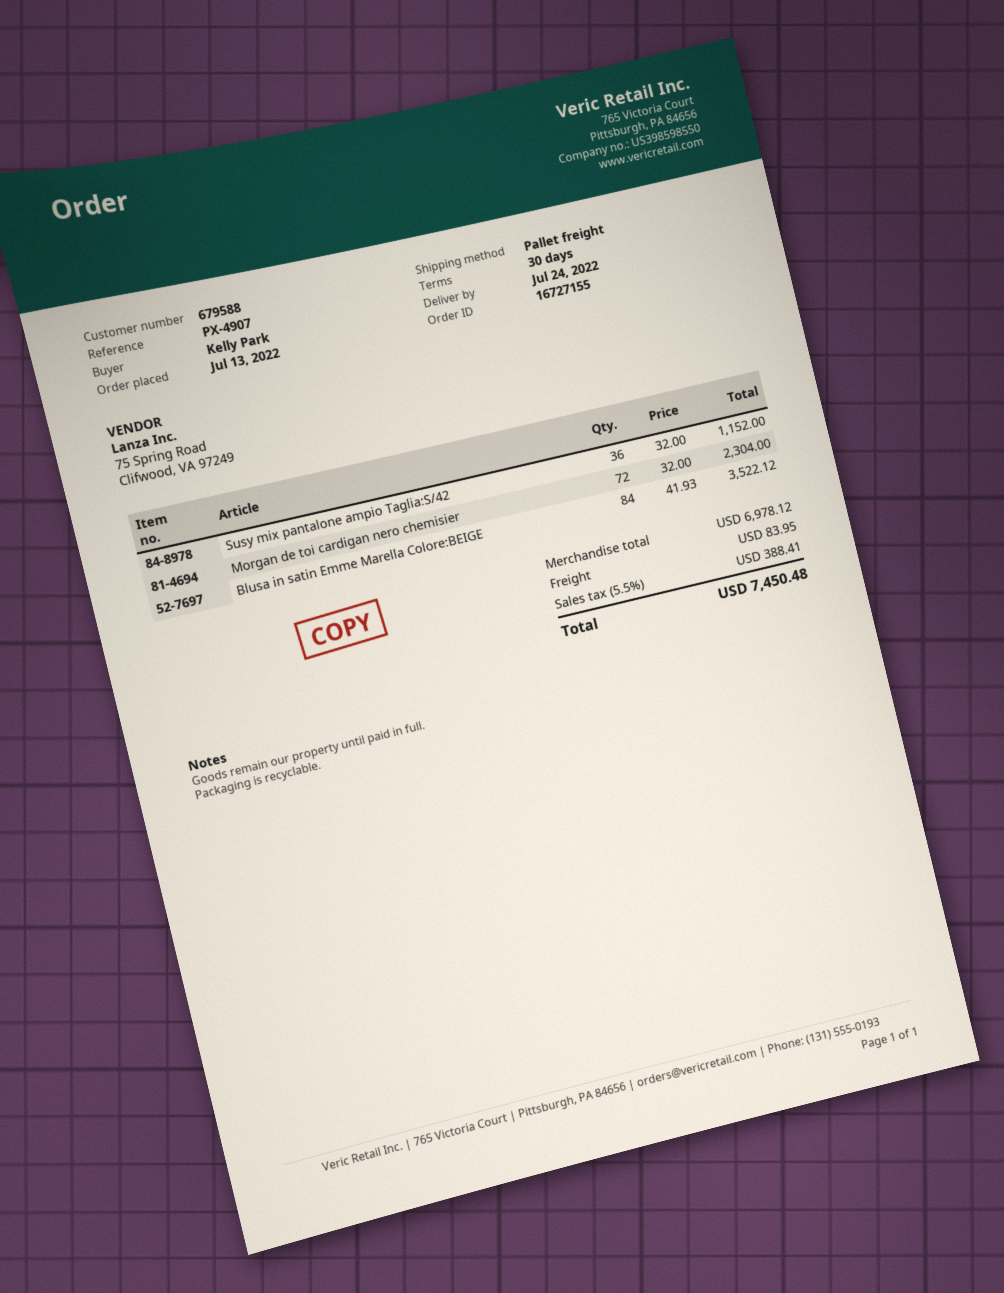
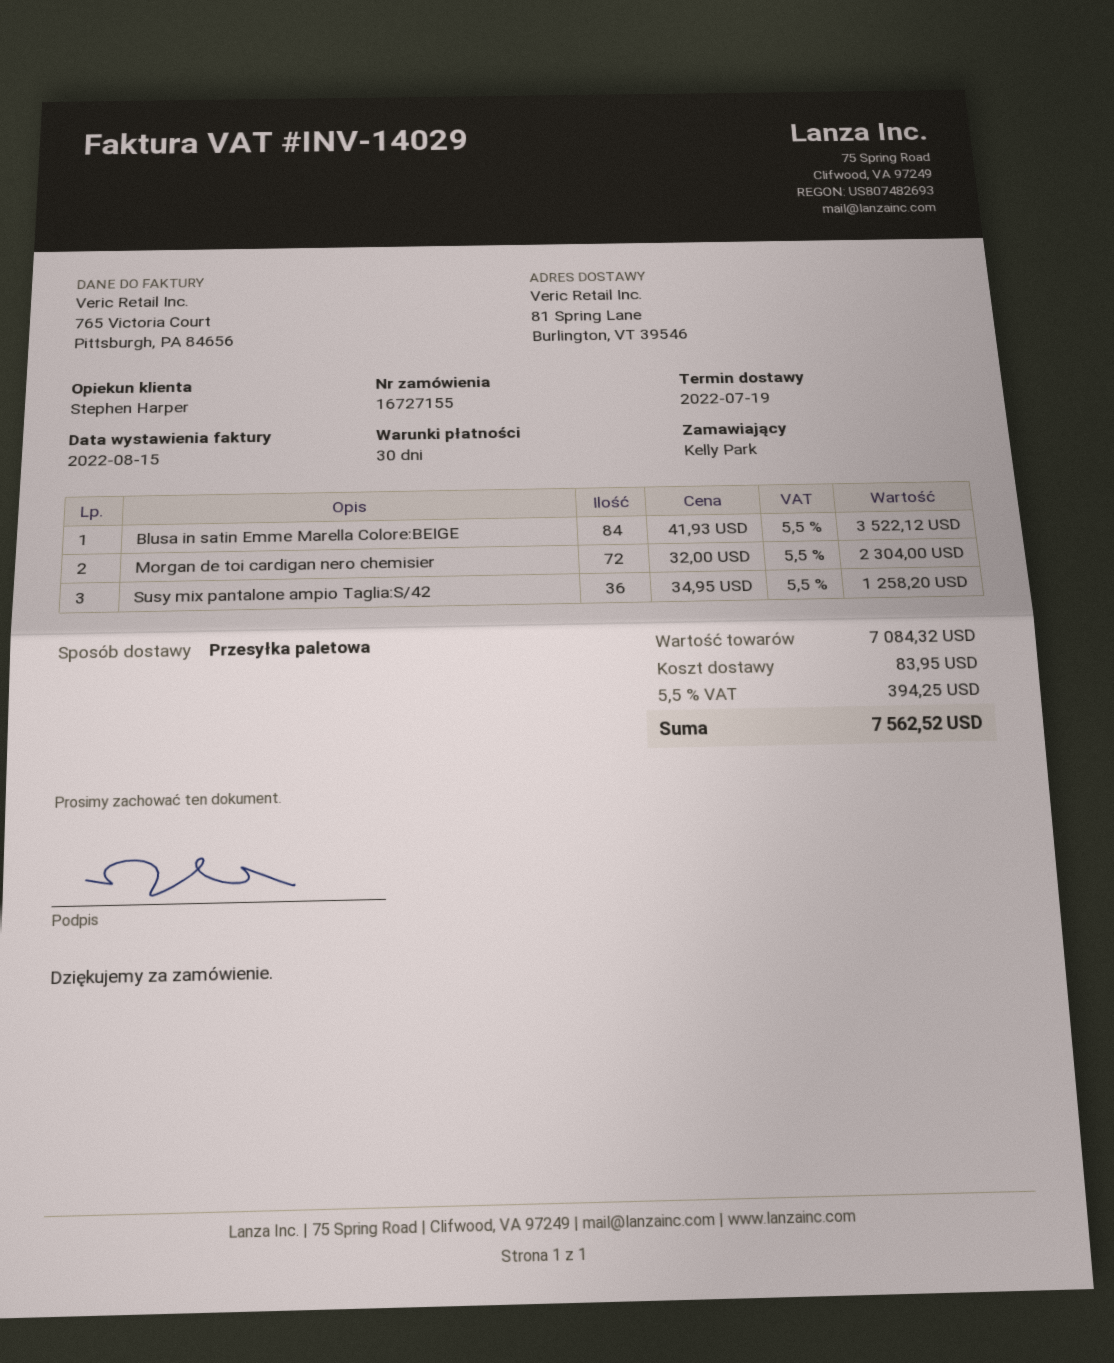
delivery date: 2022-07-24 -> 2022-07-19
Susy mix pantalone ampio Taglia:S/42: 36 x 32.00 = 1152.00 -> 36 x 34.95 = 1258.20
subtotal: 6978.12 -> 7084.32
tax: 5.5% = 388.41 -> 5.5% = 394.25
total: 7450.48 -> 7562.52

